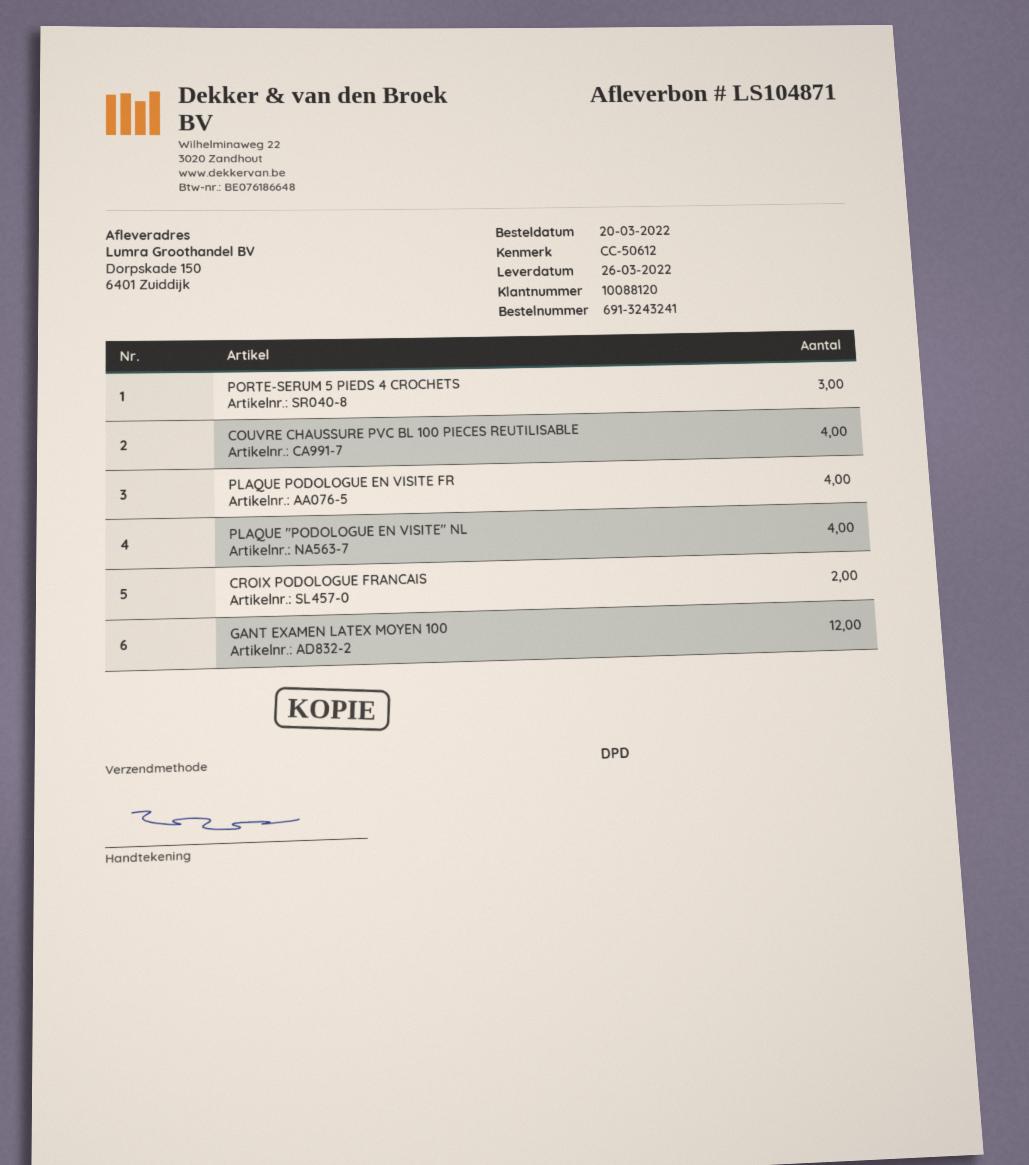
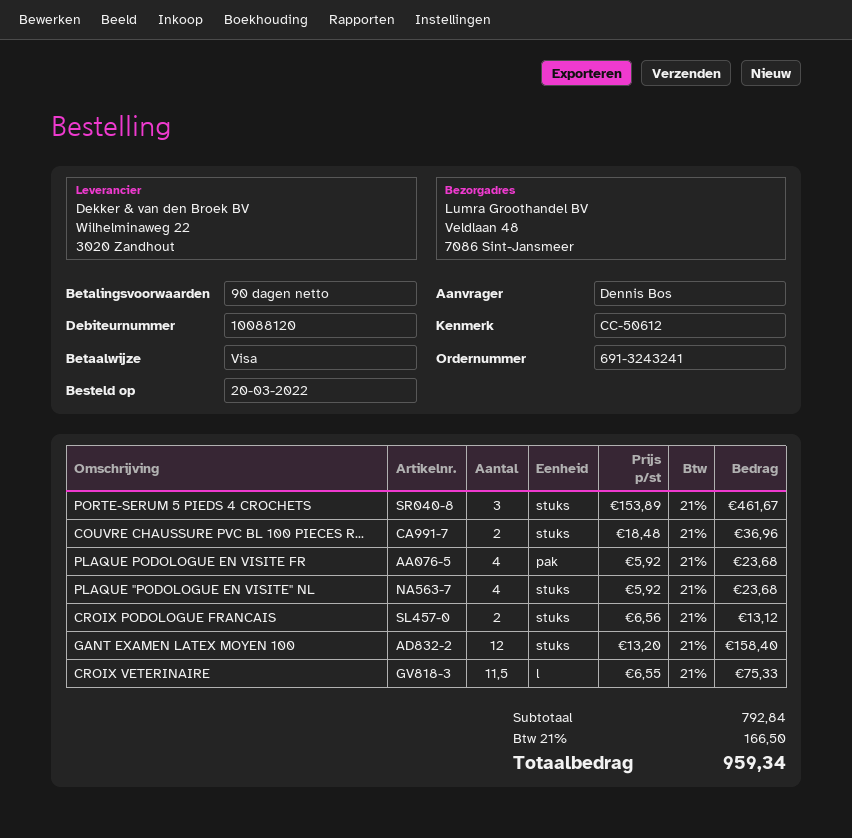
ship to: Dorpskade 150, 6401 Zuiddijk -> Veldlaan 48, 7086 Sint-Jansmeer
COUVRE CHAUSSURE PVC BL 100 PIECES REUTILISABLE: 4 -> 2
CROIX VETERINAIRE: none -> 11.5

